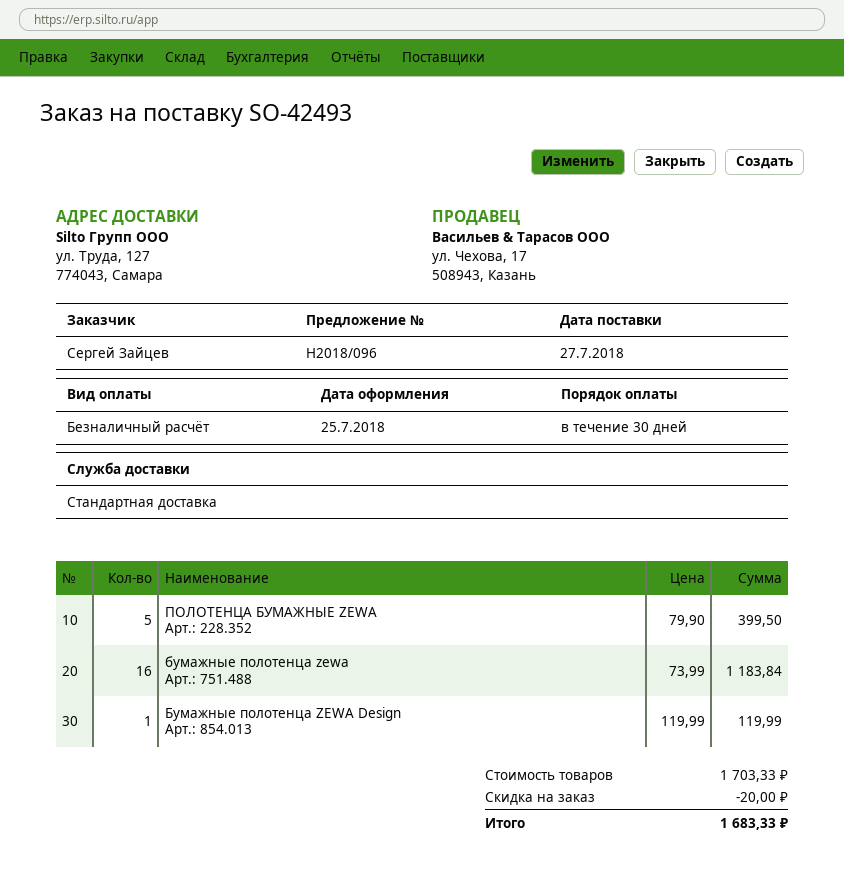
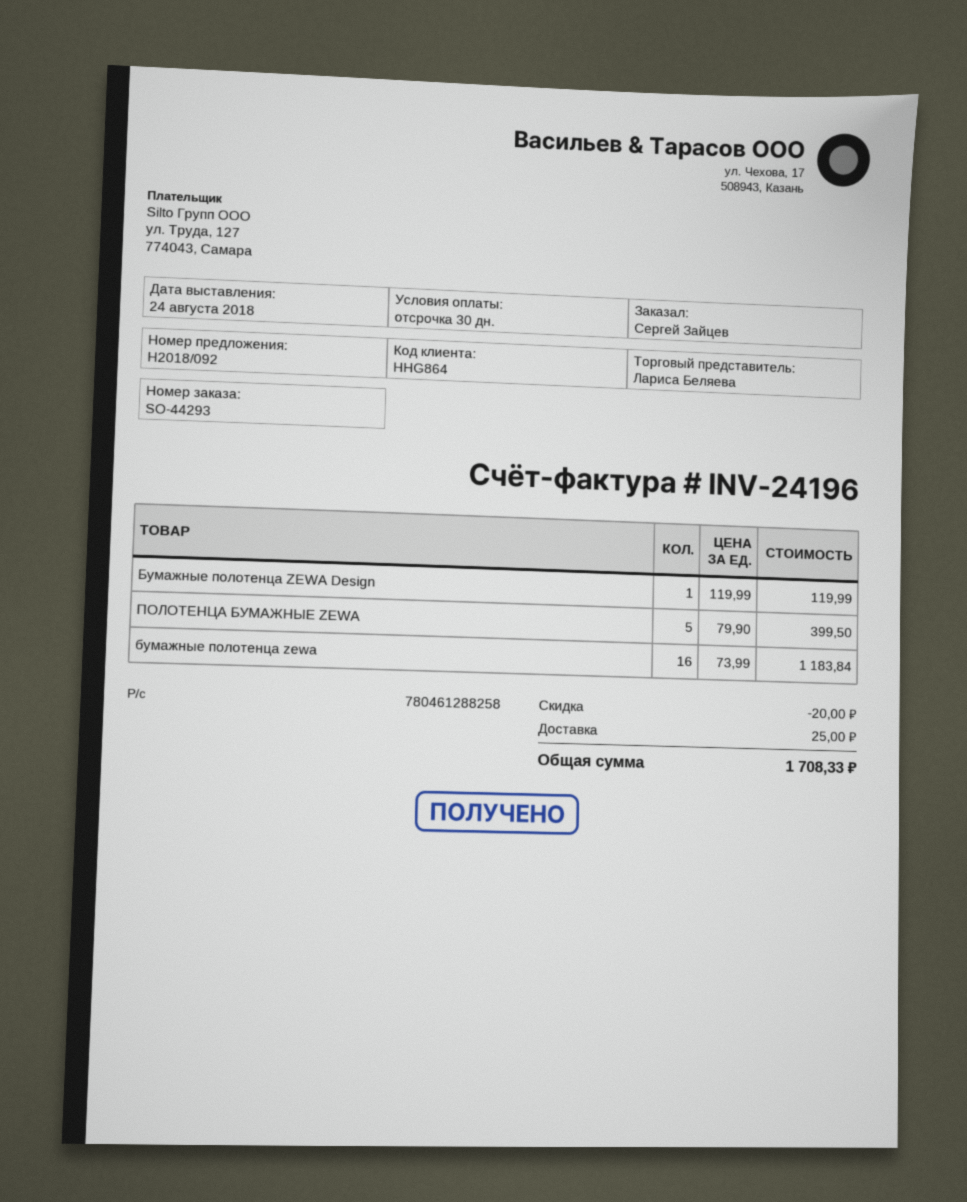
quote number: H2018/096 -> H2018/092
order number: SO-42493 -> SO-44293
shipping: none -> 25.00
total: 1683.33 -> 1708.33

